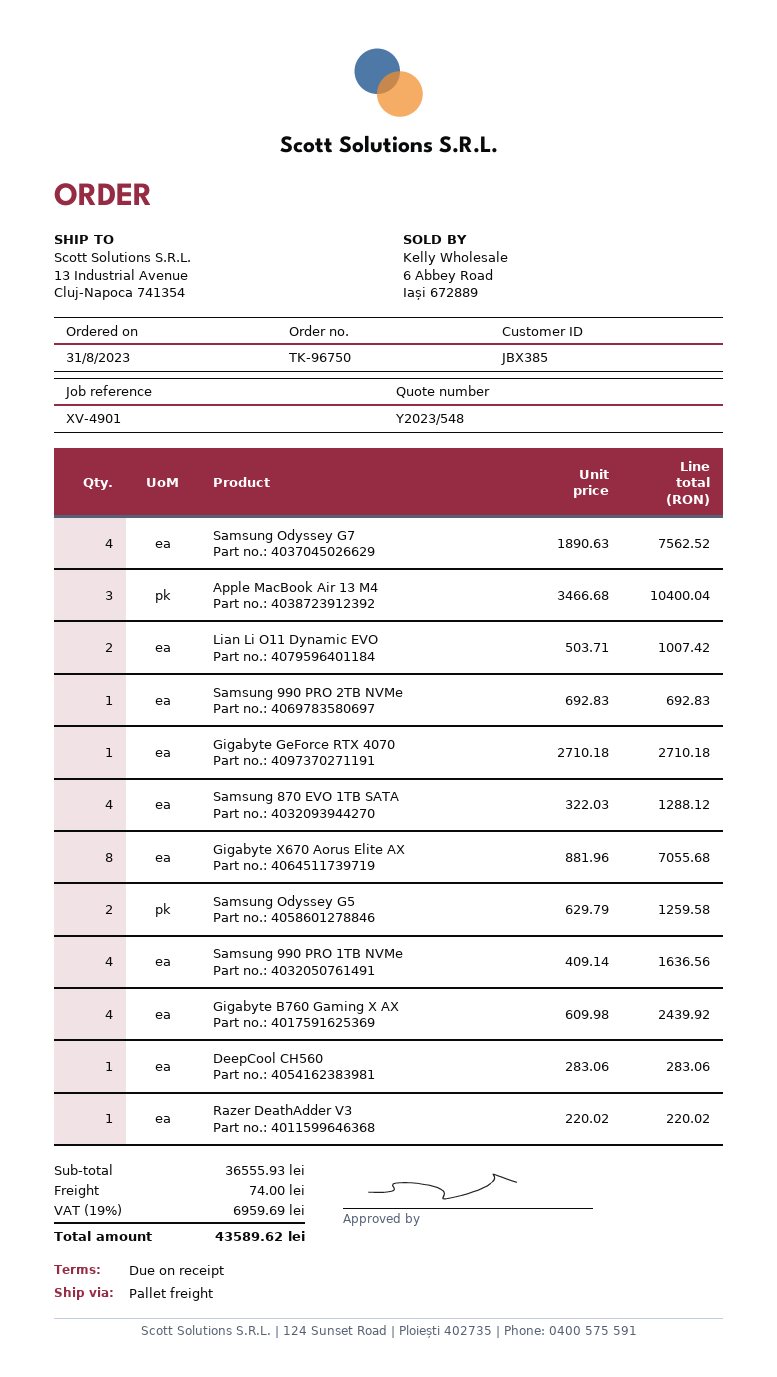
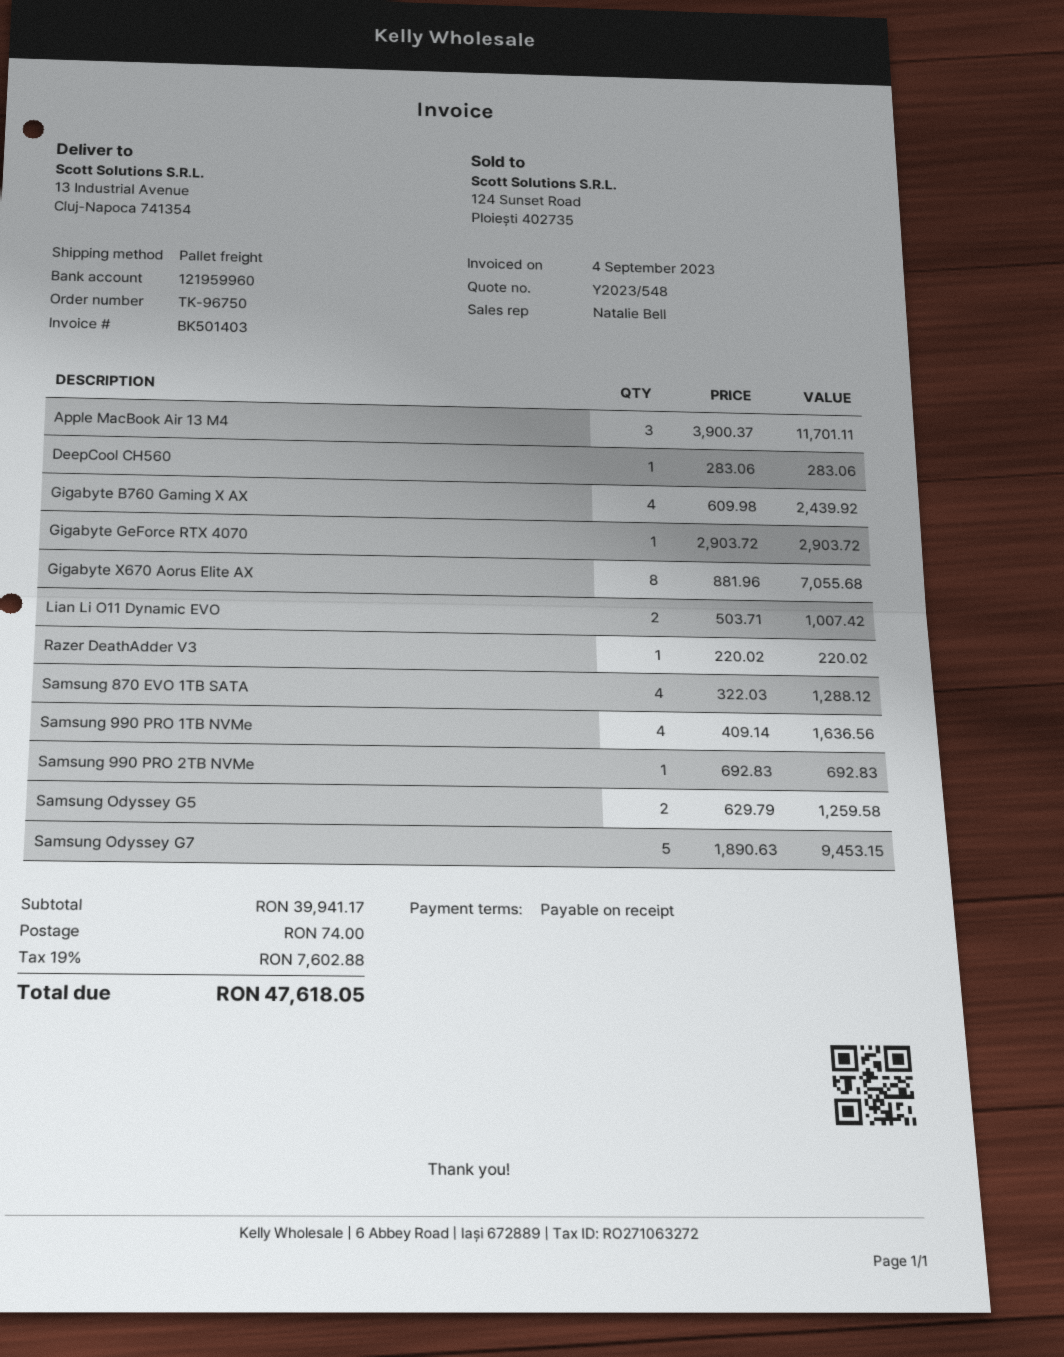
Samsung Odyssey G7: 4 x 1890.63 = 7562.52 -> 5 x 1890.63 = 9453.15
Apple MacBook Air 13 M4: 3 x 3466.68 = 10400.04 -> 3 x 3900.37 = 11701.11
Gigabyte GeForce RTX 4070: 1 x 2710.18 = 2710.18 -> 1 x 2903.72 = 2903.72
subtotal: 36555.93 -> 39941.17
tax: 19% = 6959.69 -> 19% = 7602.88
total: 43589.62 -> 47618.05

